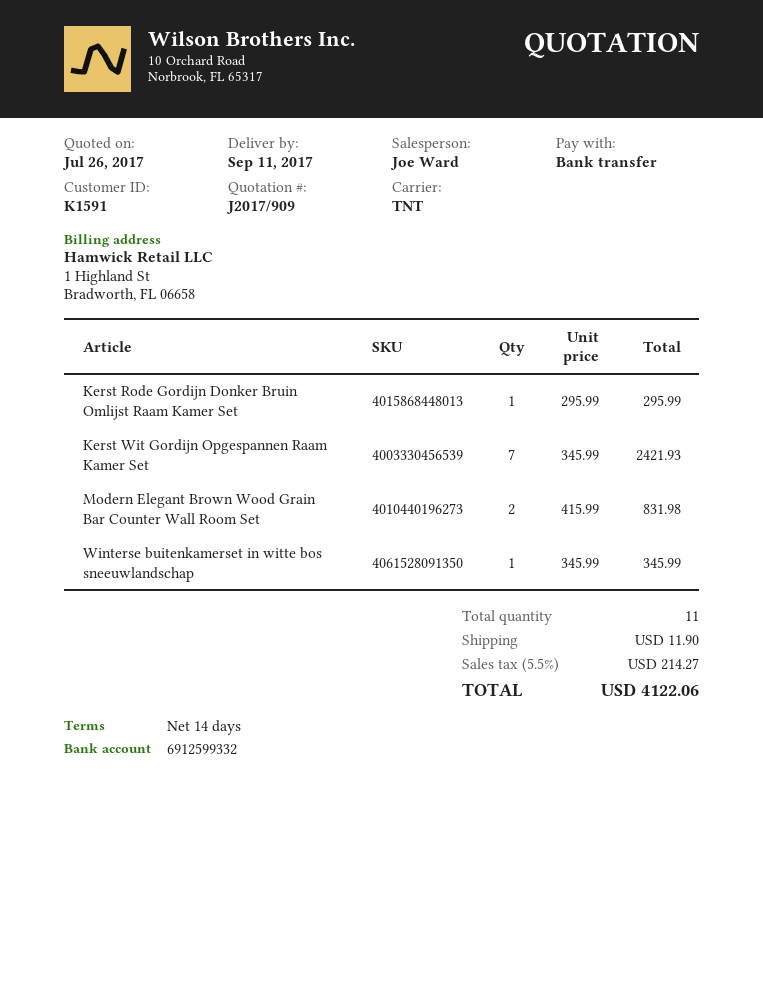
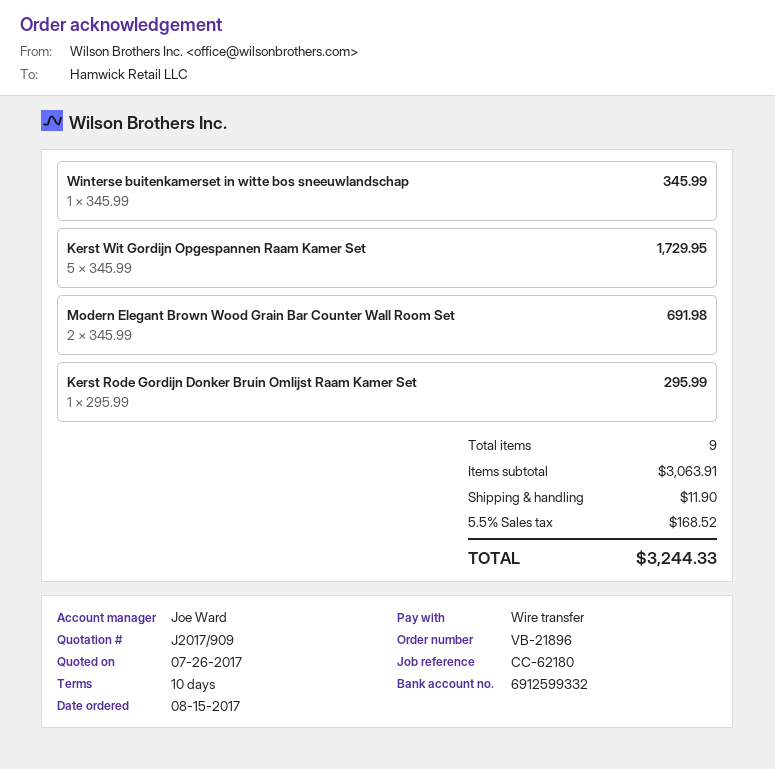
payment terms: 14 days -> 10 days
Kerst Wit Gordijn Opgespannen Raam Kamer Set: 7 x 345.99 = 2421.93 -> 5 x 345.99 = 1729.95
Modern Elegant Brown Wood Grain Bar Counter Wall Room Set: 2 x 415.99 = 831.98 -> 2 x 345.99 = 691.98
total quantity: 11 -> 9
tax: 5.5% = 214.27 -> 5.5% = 168.52
total: 4122.06 -> 3244.33

